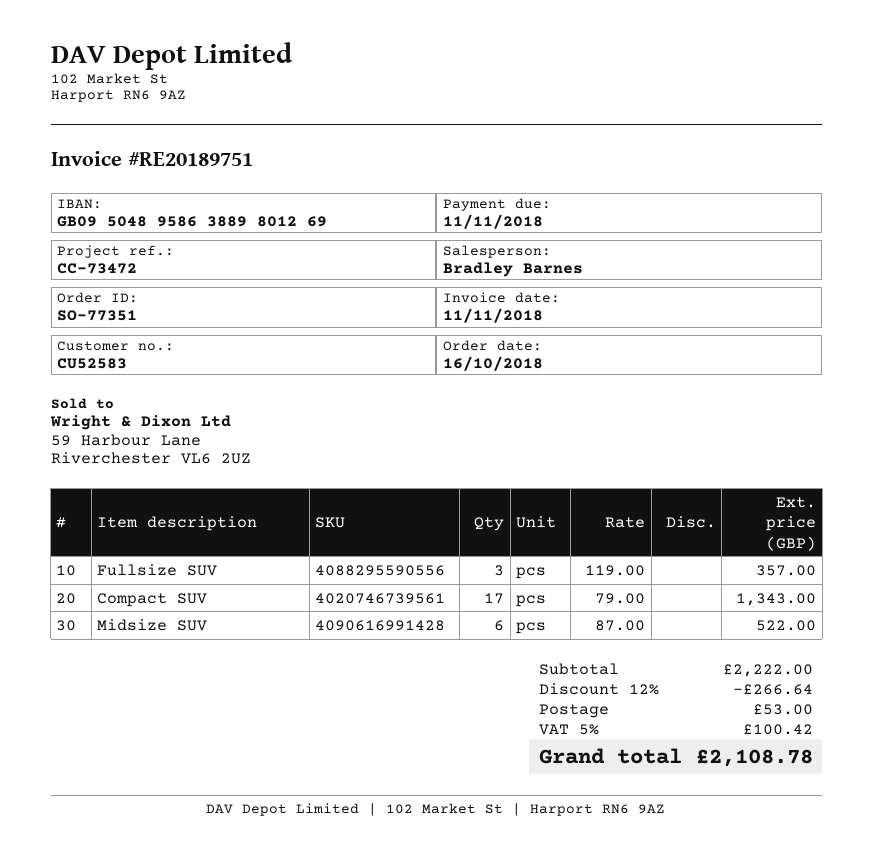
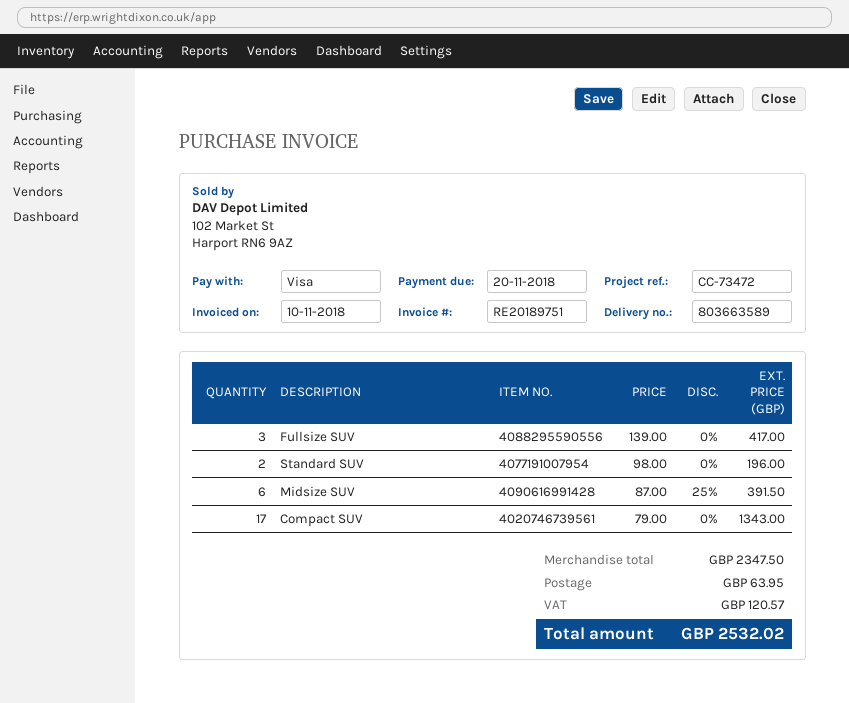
invoice date: 2018-11-11 -> 2018-11-10
due date: 2018-11-11 -> 2018-11-20
Fullsize SUV: 3 x 119.00 = 357.00 -> 3 x 139.00 = 417.00
Midsize SUV: 6 x 87.00 = 522.00 -> 6 x 87.00 - 25% = 391.50
Standard SUV: none -> 2 x 98.00 = 196.00
subtotal: 2222.00 -> 2347.50
discount: 12% = 266.64 -> none
shipping: 53.00 -> 63.95
tax: 100.42 -> 120.57
total: 2108.78 -> 2532.02

